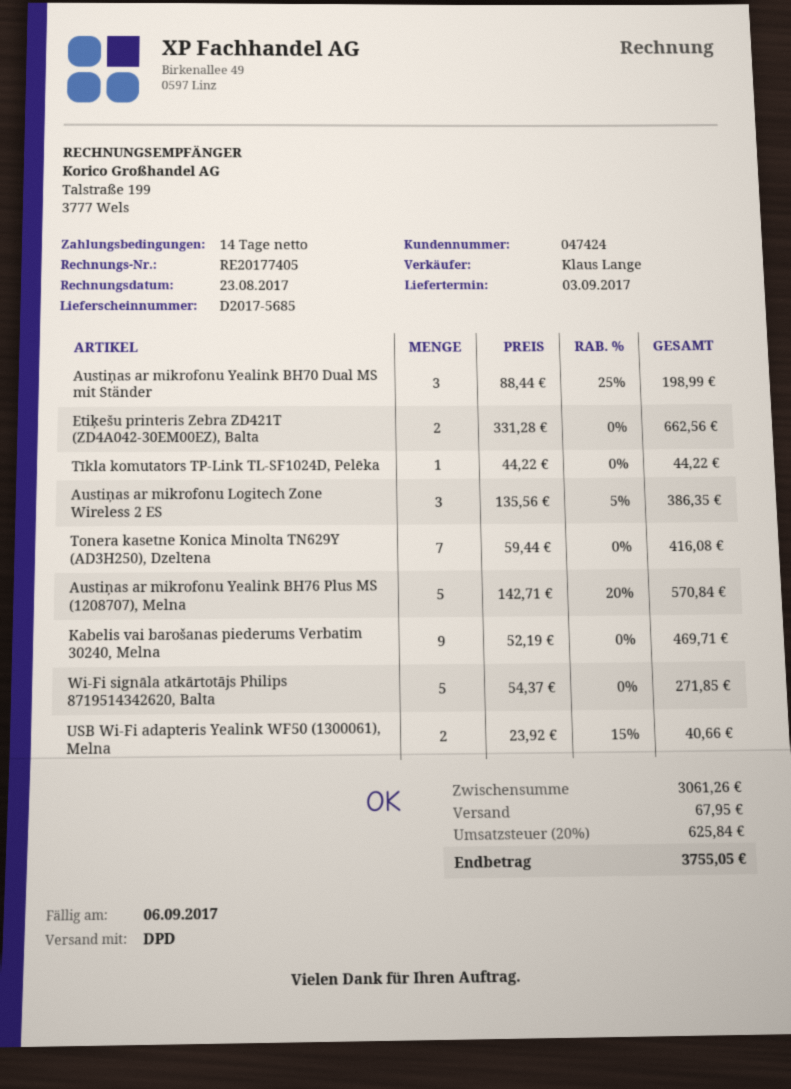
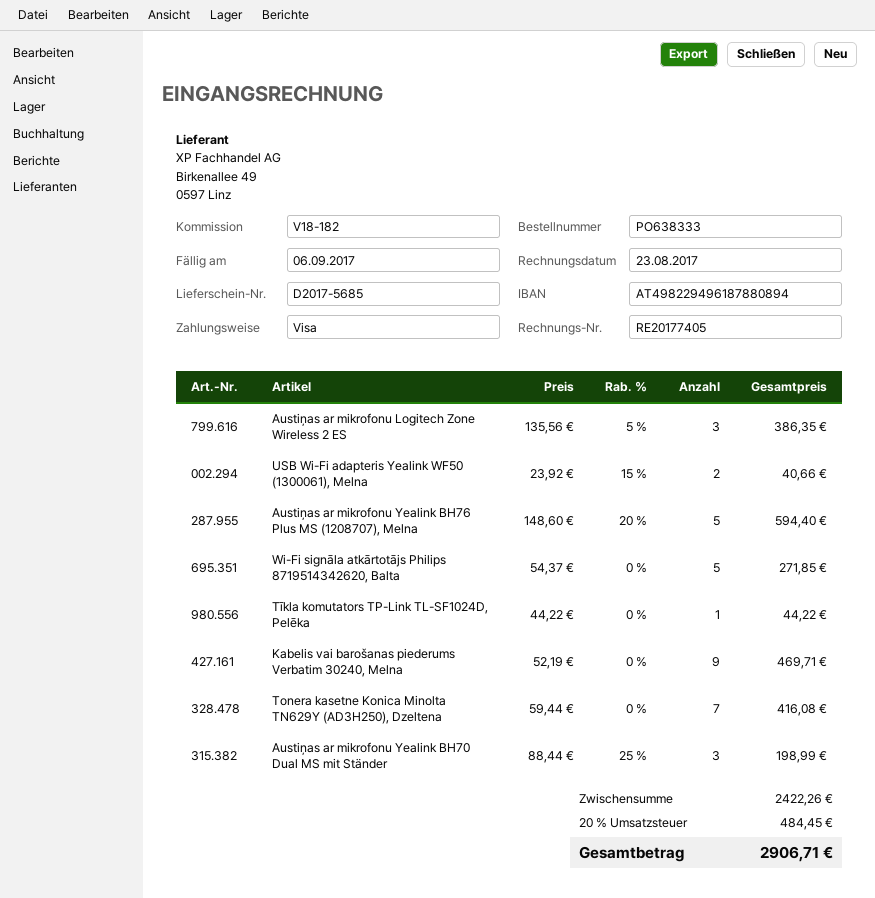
Etiķešu printeris Zebra ZD421T (ZD4A042-30EM00EZ), Balta: 2 x 331.28 = 662.56 -> none
Austiņas ar mikrofonu Yealink BH76 Plus MS (1208707), Melna: 5 x 142.71 - 20% = 570.84 -> 5 x 148.60 - 20% = 594.40
subtotal: 3061.26 -> 2422.26
shipping: 67.95 -> none
tax: 20% = 625.84 -> 20% = 484.45
total: 3755.05 -> 2906.71

